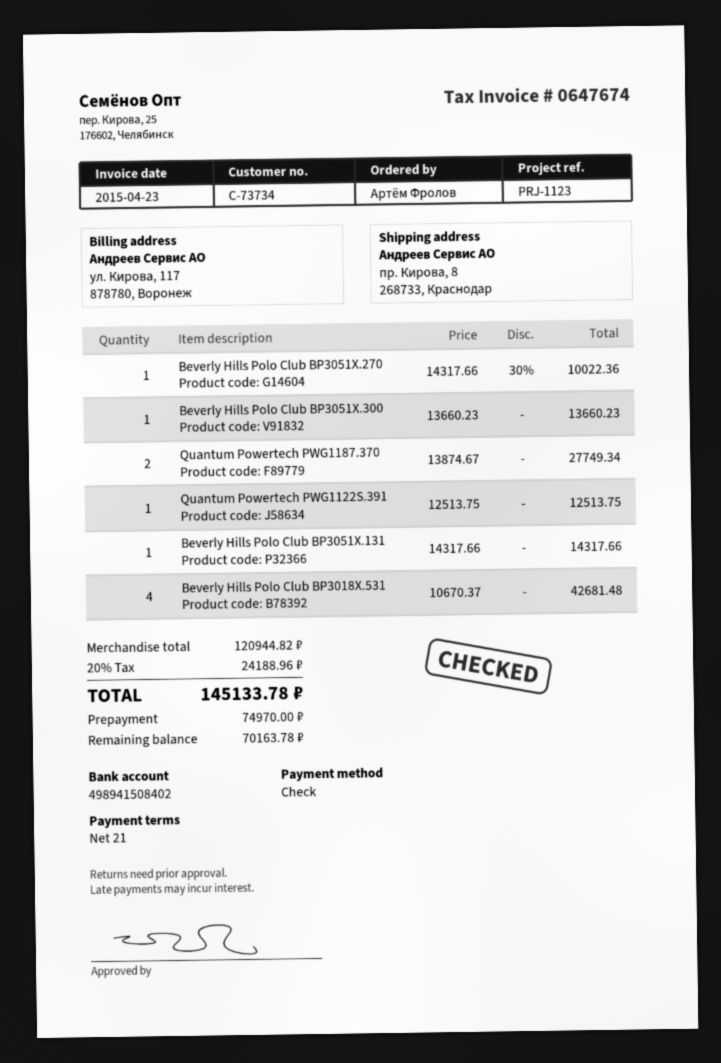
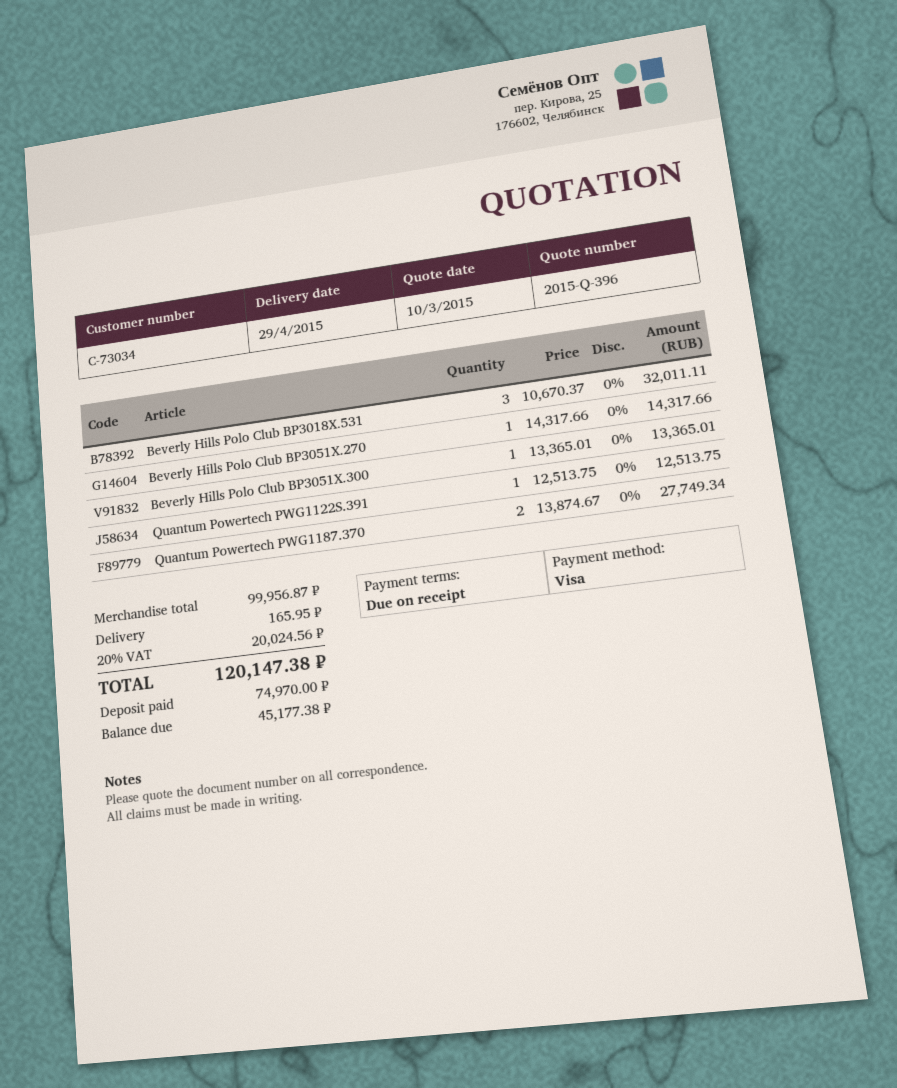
payment terms: 21 days -> on receipt
customer number: C-73734 -> C-73034
payment method: cheque -> Visa
Beverly Hills Polo Club BP3051X.270: 1 x 14317.66 - 30% = 10022.36 -> 1 x 14317.66 = 14317.66
Beverly Hills Polo Club BP3051X.300: 1 x 13660.23 = 13660.23 -> 1 x 13365.01 = 13365.01
Beverly Hills Polo Club BP3051X.131: 1 x 14317.66 = 14317.66 -> none
Beverly Hills Polo Club BP3018X.531: 4 x 10670.37 = 42681.48 -> 3 x 10670.37 = 32011.11
subtotal: 120944.82 -> 99956.87
shipping: none -> 165.95
tax: 20% = 24188.96 -> 20% = 20024.56
total: 145133.78 -> 120147.38
balance: 70163.78 -> 45177.38

